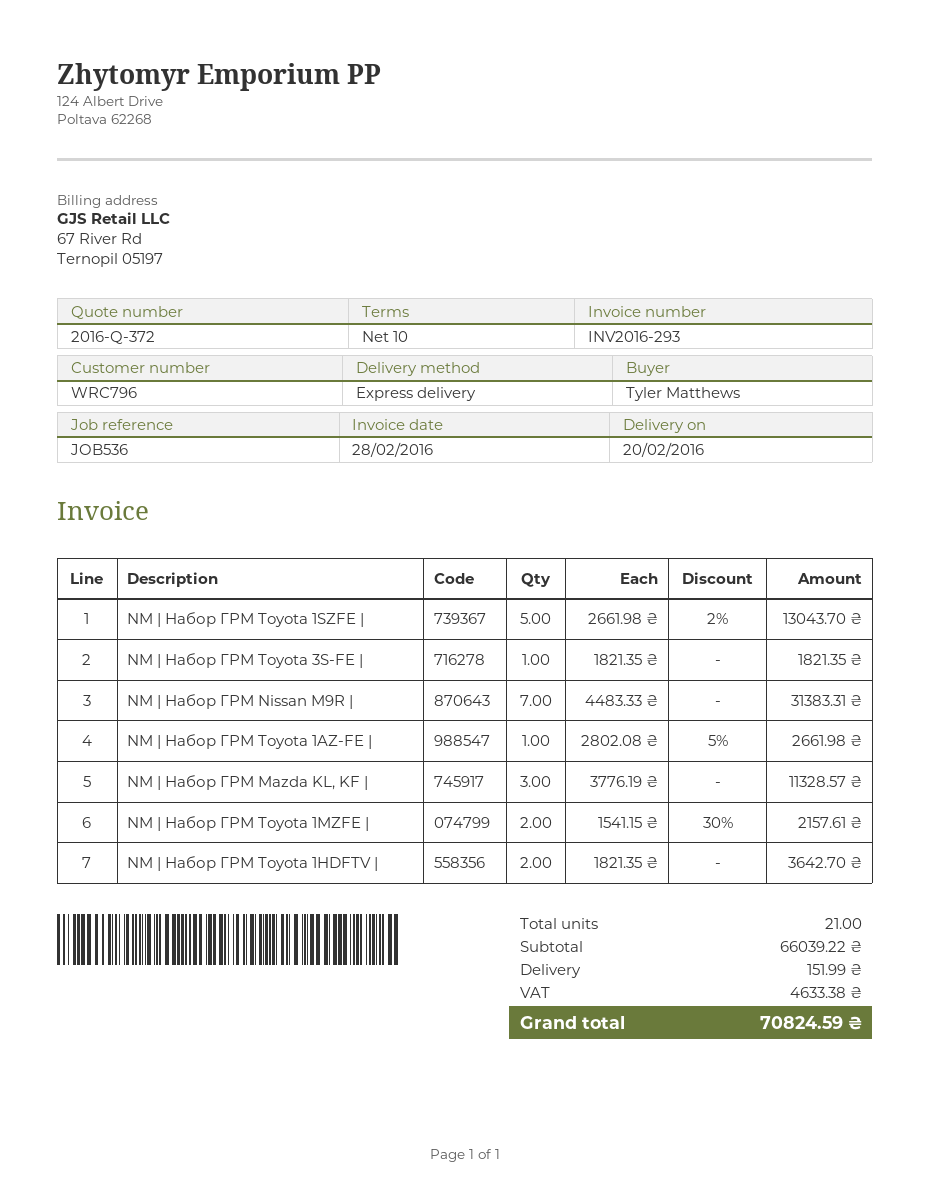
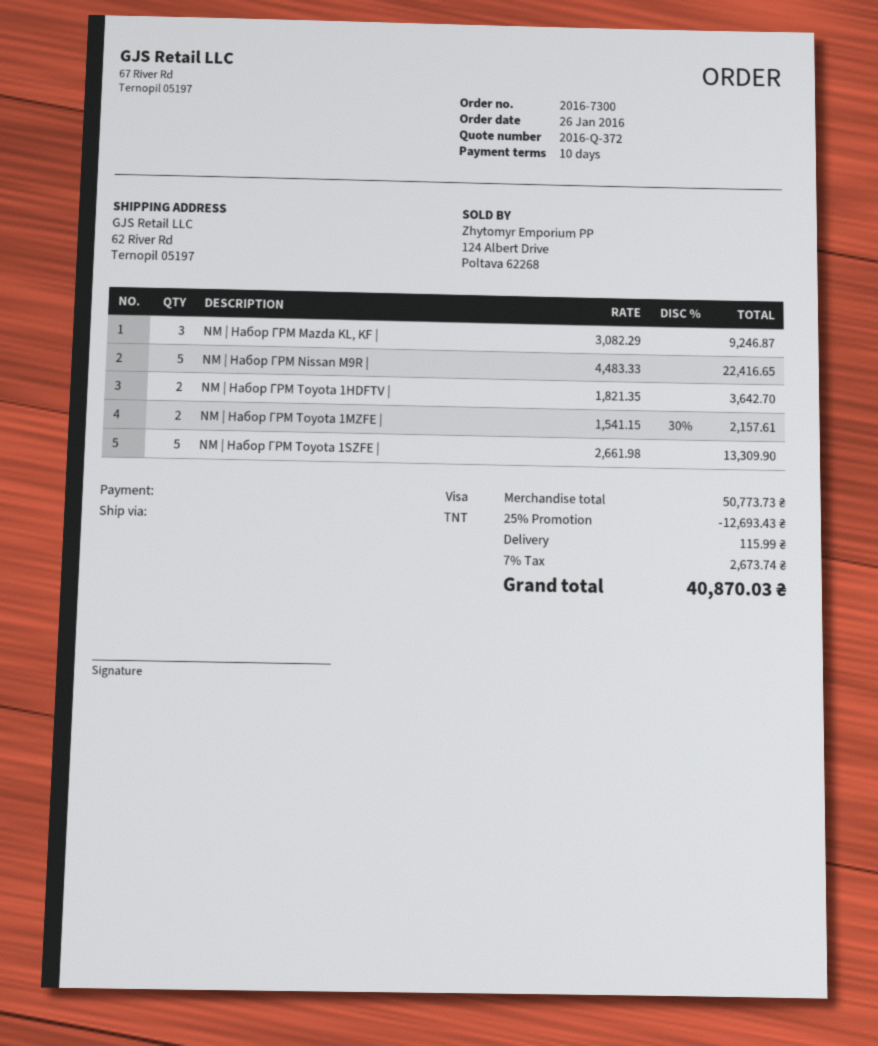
shipping method: express -> TNT
NM | Набор ГРМ Toyota 1SZFE |: 5 x 2661.98 - 2% = 13043.70 -> 5 x 2661.98 = 13309.90
NM | Набор ГРМ Toyota 3S-FE |: 1 x 1821.35 = 1821.35 -> none
NM | Набор ГРМ Nissan M9R |: 7 x 4483.33 = 31383.31 -> 5 x 4483.33 = 22416.65
NM | Набор ГРМ Toyota 1AZ-FE |: 1 x 2802.08 - 5% = 2661.98 -> none
NM | Набор ГРМ Mazda KL, KF |: 3 x 3776.19 = 11328.57 -> 3 x 3082.29 = 9246.87
subtotal: 66039.22 -> 50773.73
discount: none -> 25% = 12693.43
shipping: 151.99 -> 115.99
tax: 4633.38 -> 2673.74
total: 70824.59 -> 40870.03

